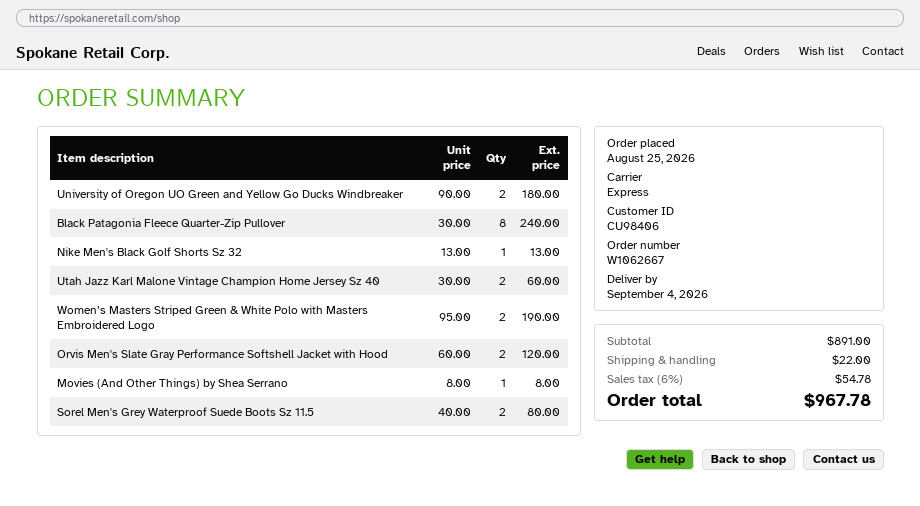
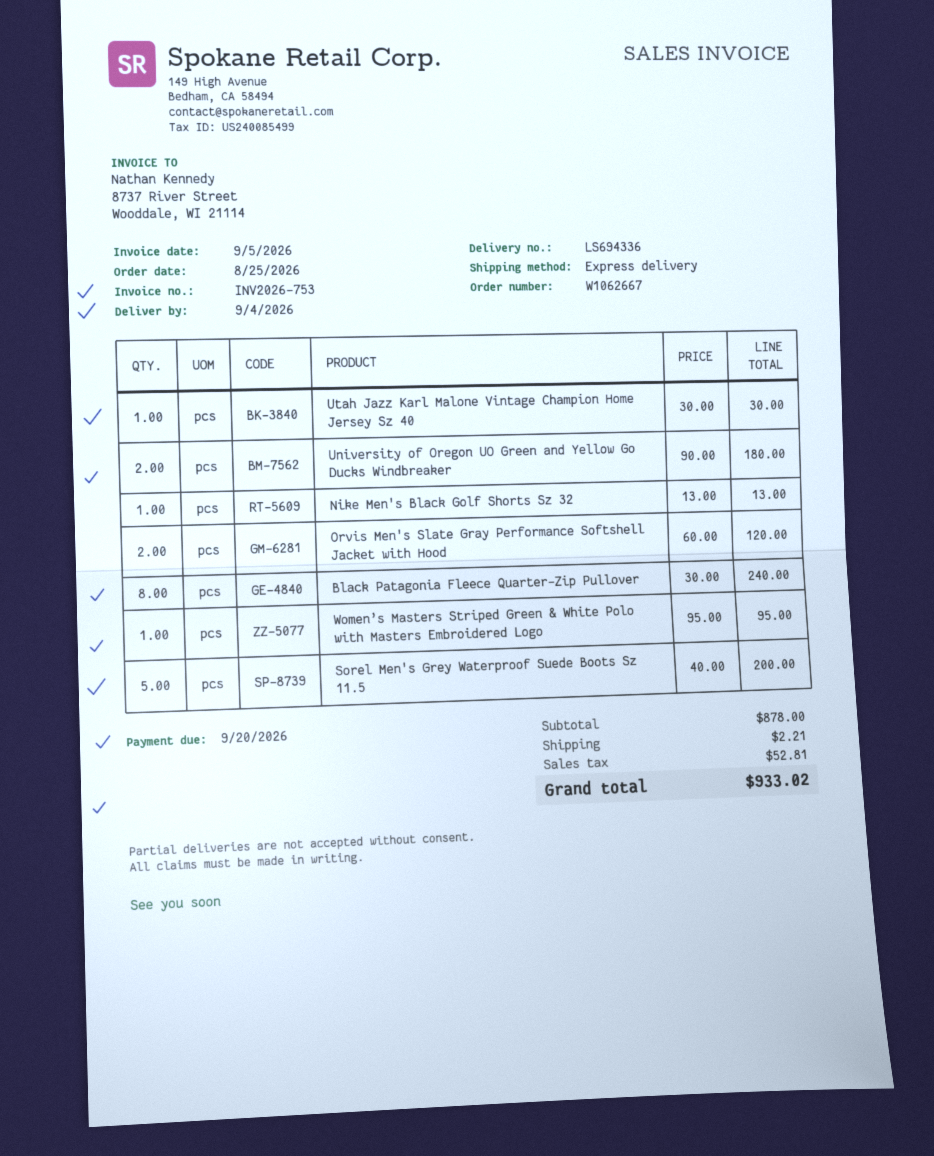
Utah Jazz Karl Malone Vintage Champion Home Jersey Sz 40: 2 x 30.00 = 60.00 -> 1 x 30.00 = 30.00
Women’s Masters Striped Green & White Polo with Masters Embroidered Logo: 2 x 95.00 = 190.00 -> 1 x 95.00 = 95.00
Movies (And Other Things) by Shea Serrano: 1 x 8.00 = 8.00 -> none
Sorel Men's Grey Waterproof Suede Boots Sz 11.5: 2 x 40.00 = 80.00 -> 5 x 40.00 = 200.00
subtotal: 891.00 -> 878.00
shipping: 22.00 -> 2.21
tax: 54.78 -> 52.81
total: 967.78 -> 933.02

